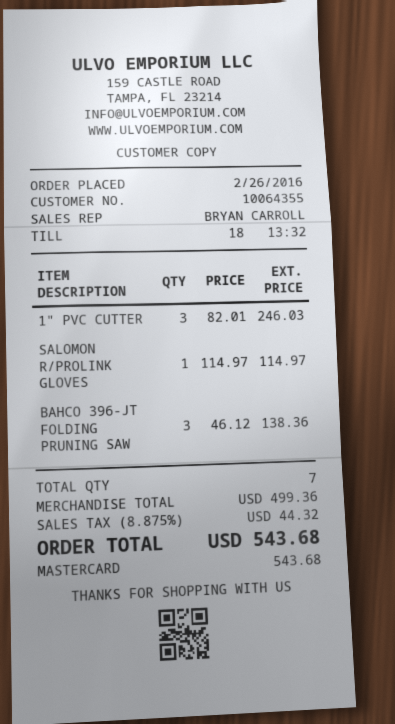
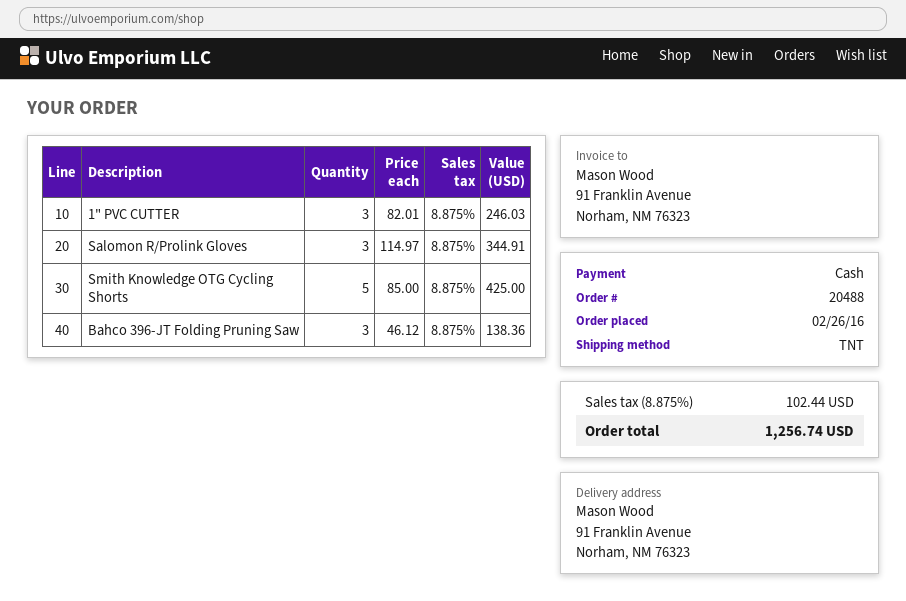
payment method: Mastercard -> cash
SALOMON R/PROLINK GLOVES: 1 x 114.97 = 114.97 -> 3 x 114.97 = 344.91
Smith Knowledge OTG Cycling Shorts: none -> 5 x 85.00 = 425.00
tax: 8.875% = 44.32 -> 8.875% = 102.44
total: 543.68 -> 1256.74

